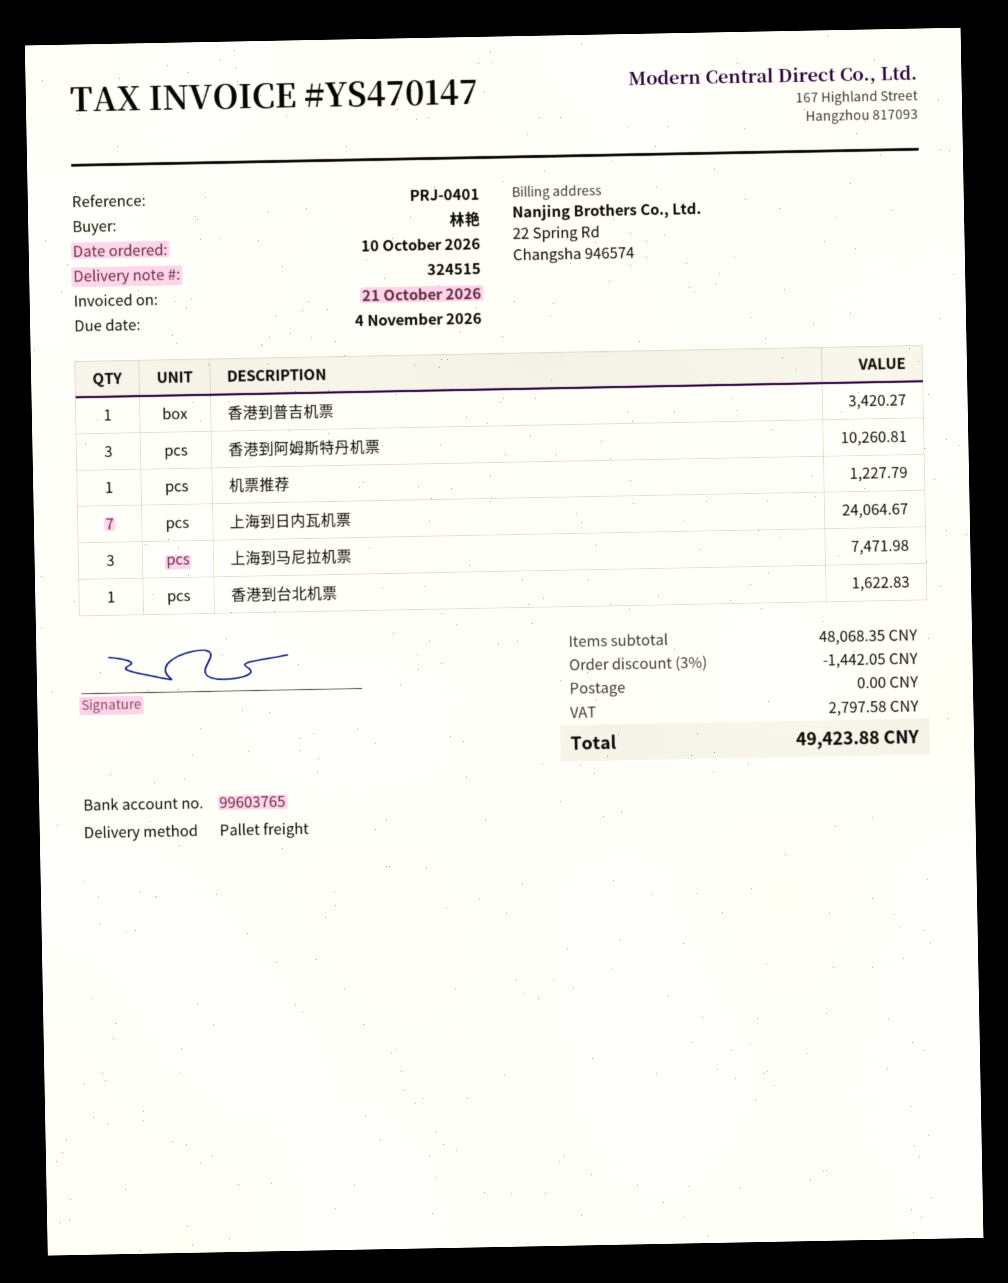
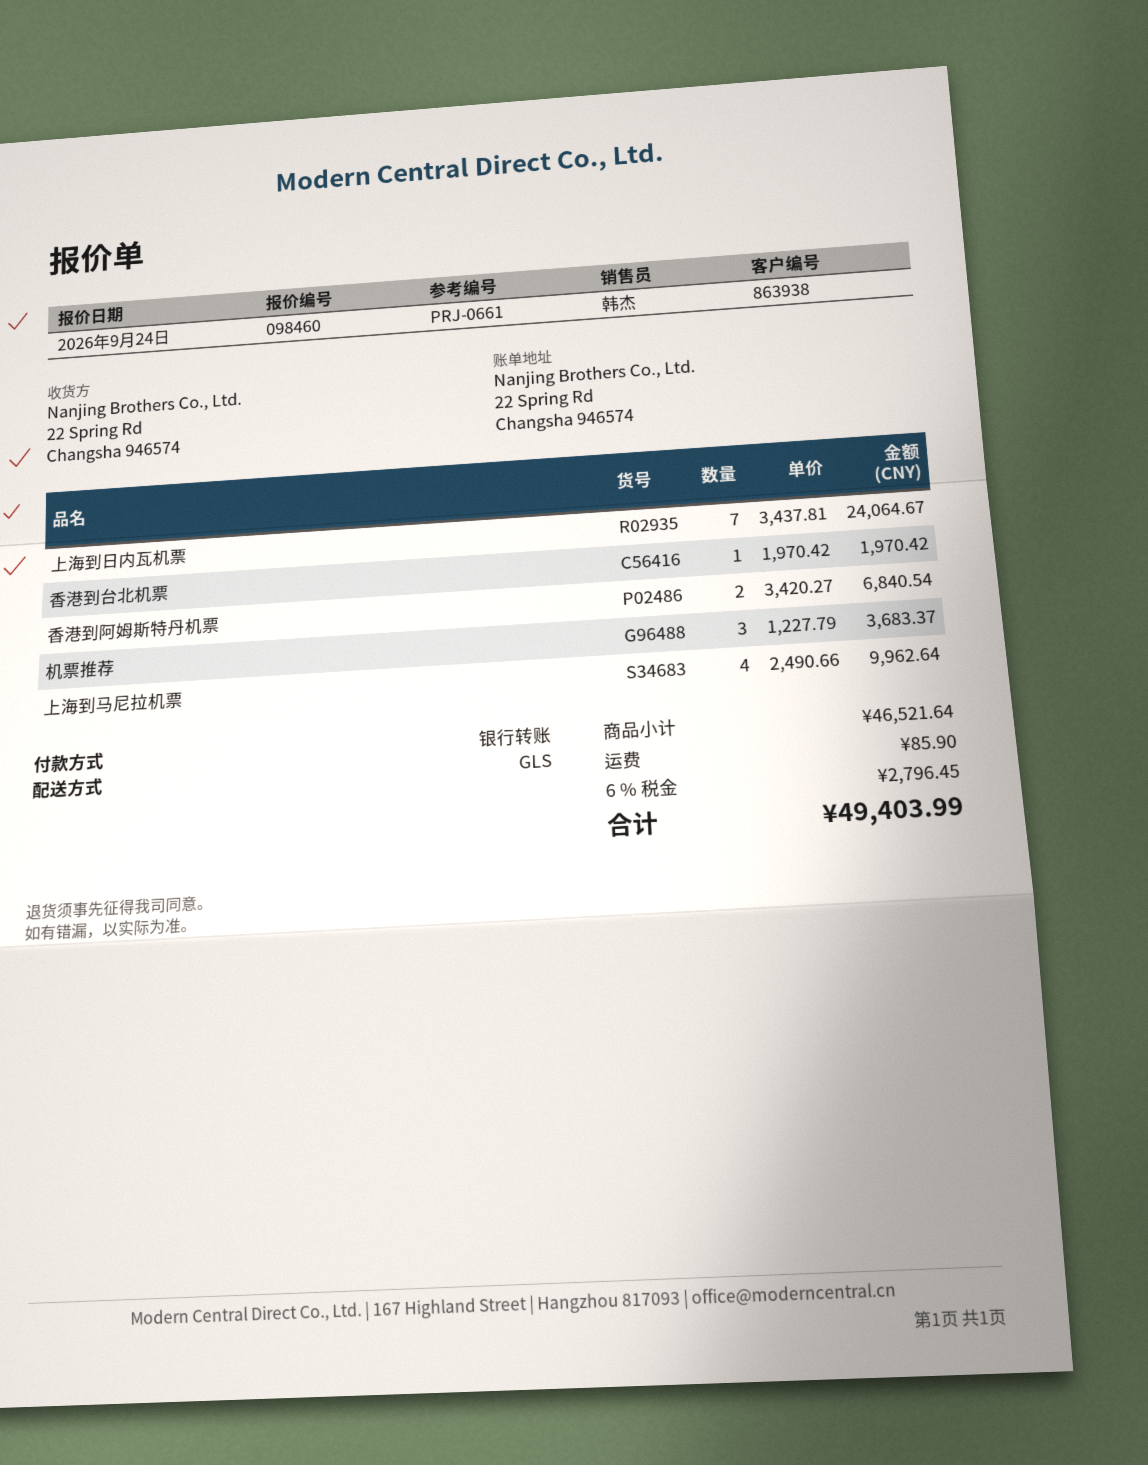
reference: PRJ-0401 -> PRJ-0661
shipping method: pallet freight -> GLS
香港到普吉机票: 1 for 3420.27 -> none
香港到阿姆斯特丹机票: 3 for 10260.81 -> 2 for 6840.54
机票推荐: 1 for 1227.79 -> 3 for 3683.37
上海到马尼拉机票: 3 for 7471.98 -> 4 for 9962.64
香港到台北机票: 1 for 1622.83 -> 1 for 1970.42
subtotal: 48068.35 -> 46521.64
discount: 3% = 1442.05 -> none
shipping: 0.00 -> 85.90
tax: 2797.58 -> 2796.45
total: 49423.88 -> 49403.99

